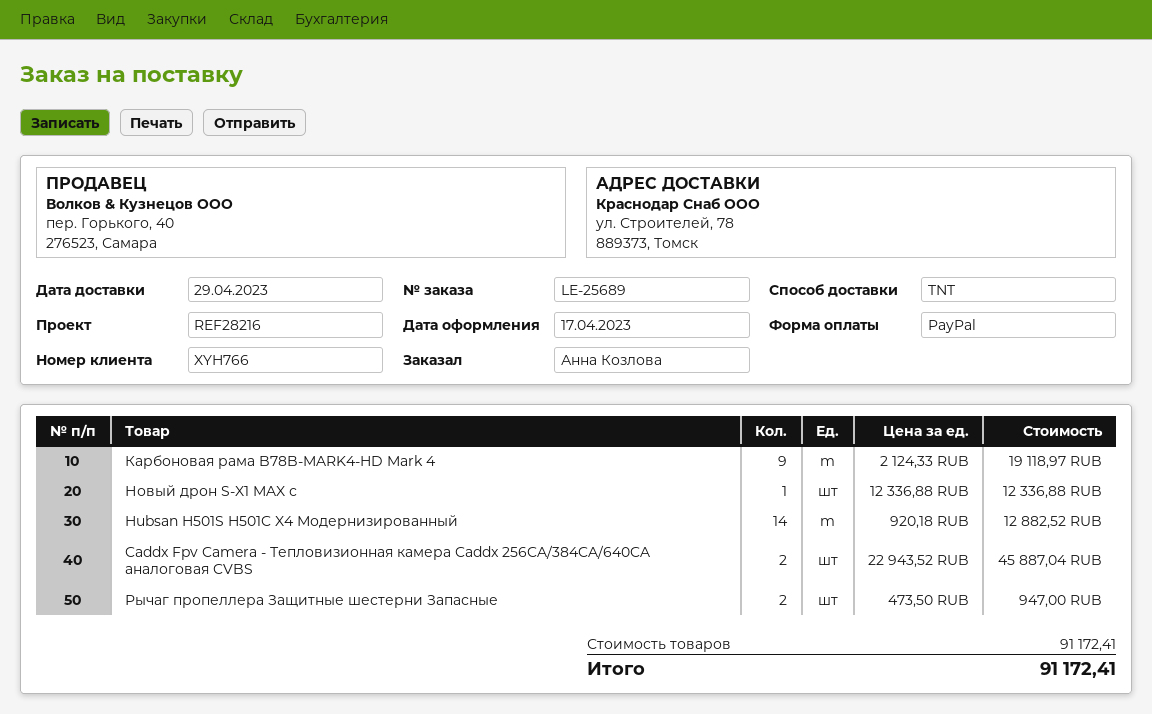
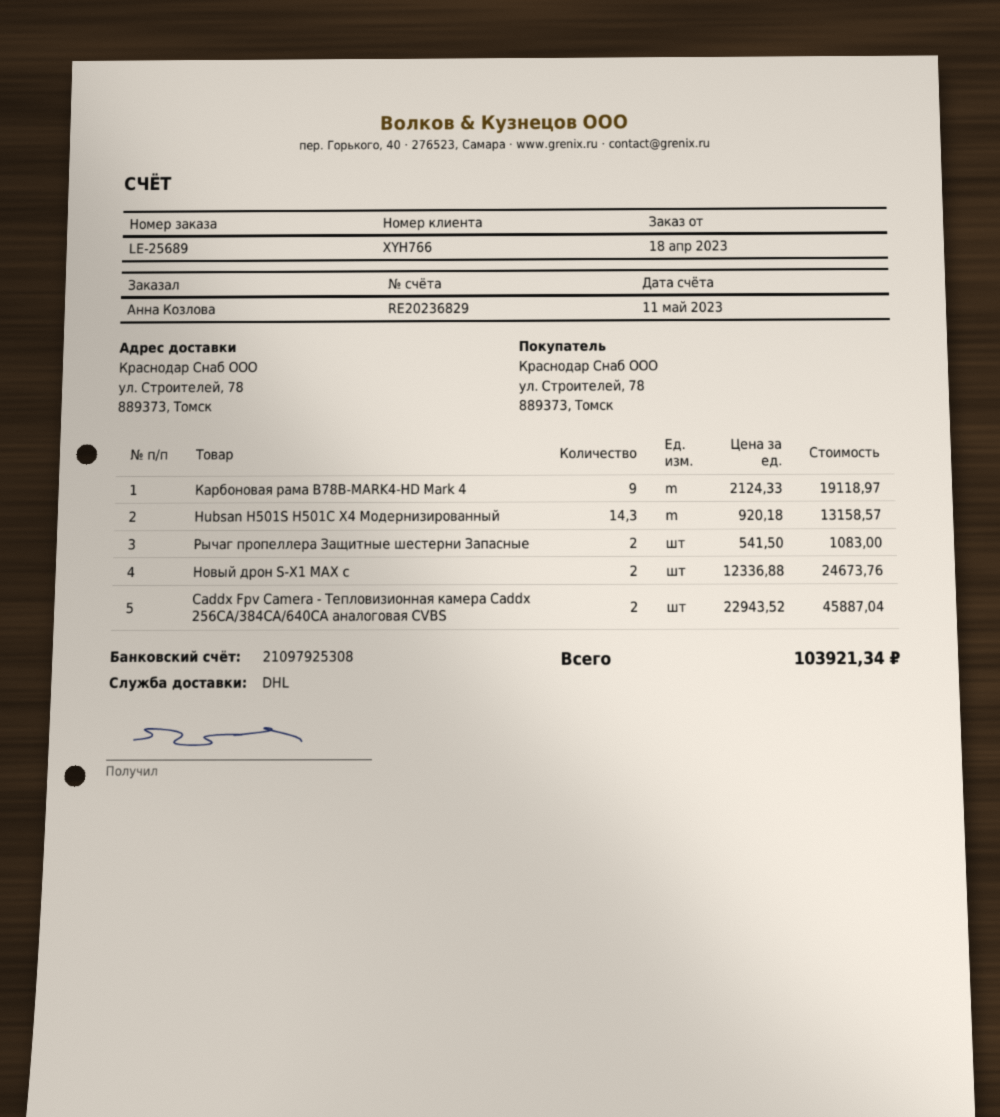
order date: 2023-04-17 -> 2023-04-18
shipping method: TNT -> DHL
Новый дрон S-X1 MAX с: 1 x 12336.88 = 12336.88 -> 2 x 12336.88 = 24673.76
Hubsan H501S H501C X4 Модернизированный: 14 x 920.18 = 12882.52 -> 14.3 x 920.18 = 13158.57
Рычаг пропеллера Защитные шестерни Запасные: 2 x 473.50 = 947.00 -> 2 x 541.50 = 1083.00
total: 91172.41 -> 103921.34

